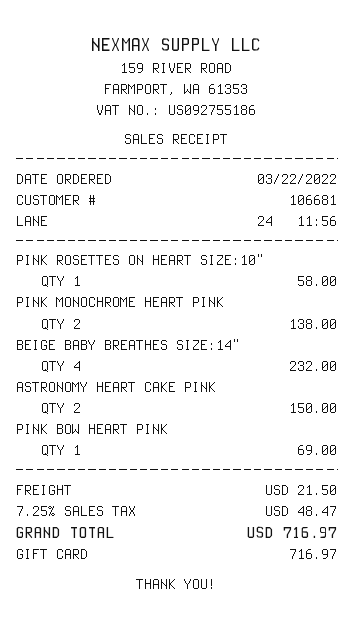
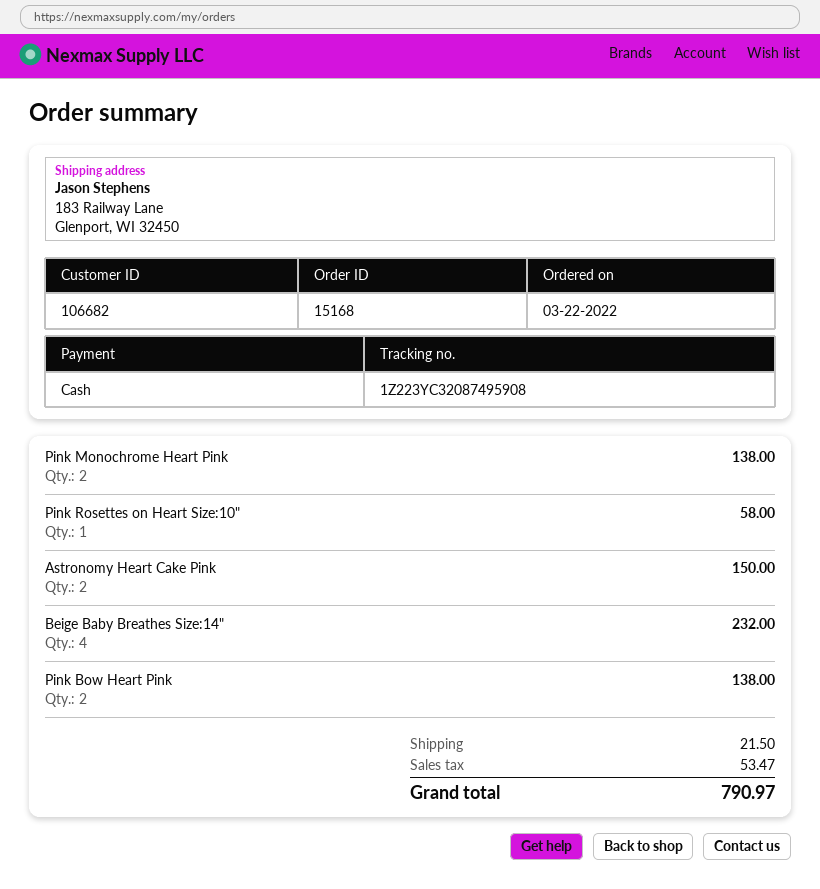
customer number: 106681 -> 106682
payment method: gift card -> cash
PINK BOW HEART PINK: 1 for 69.00 -> 2 for 138.00
tax: 48.47 -> 53.47
total: 716.97 -> 790.97

